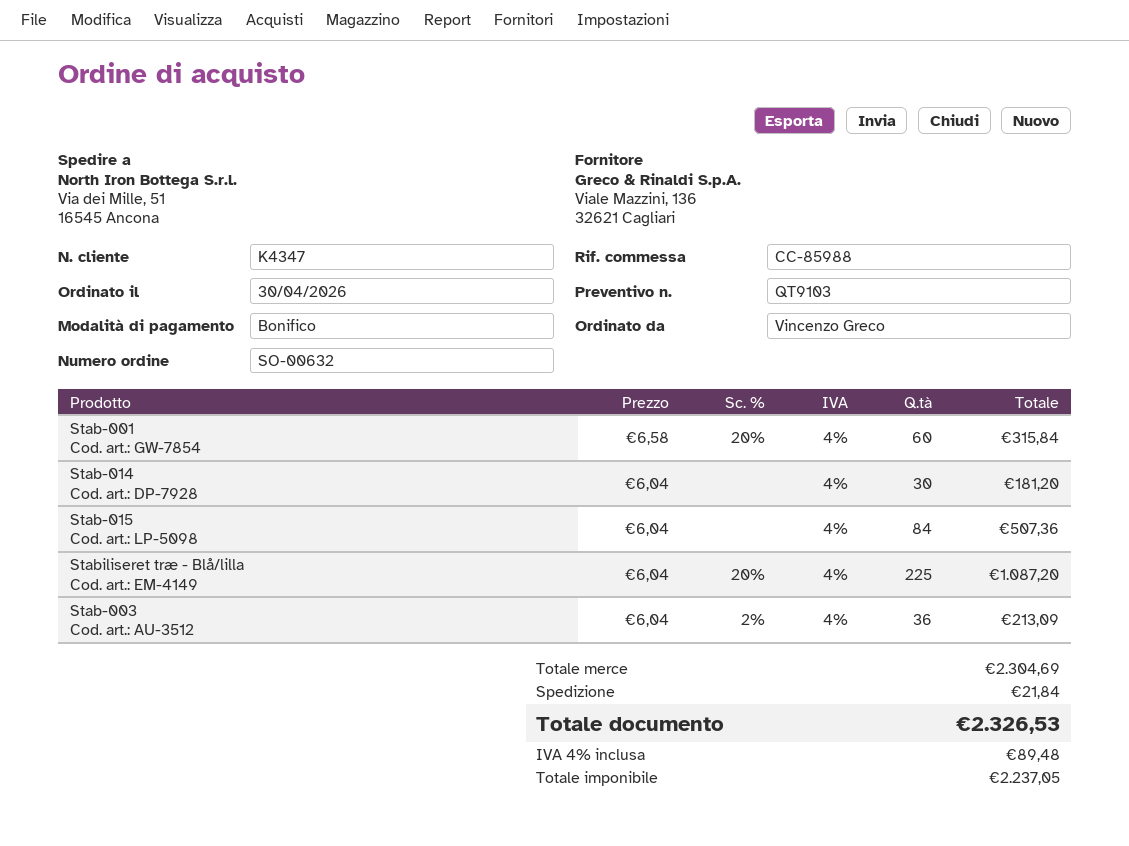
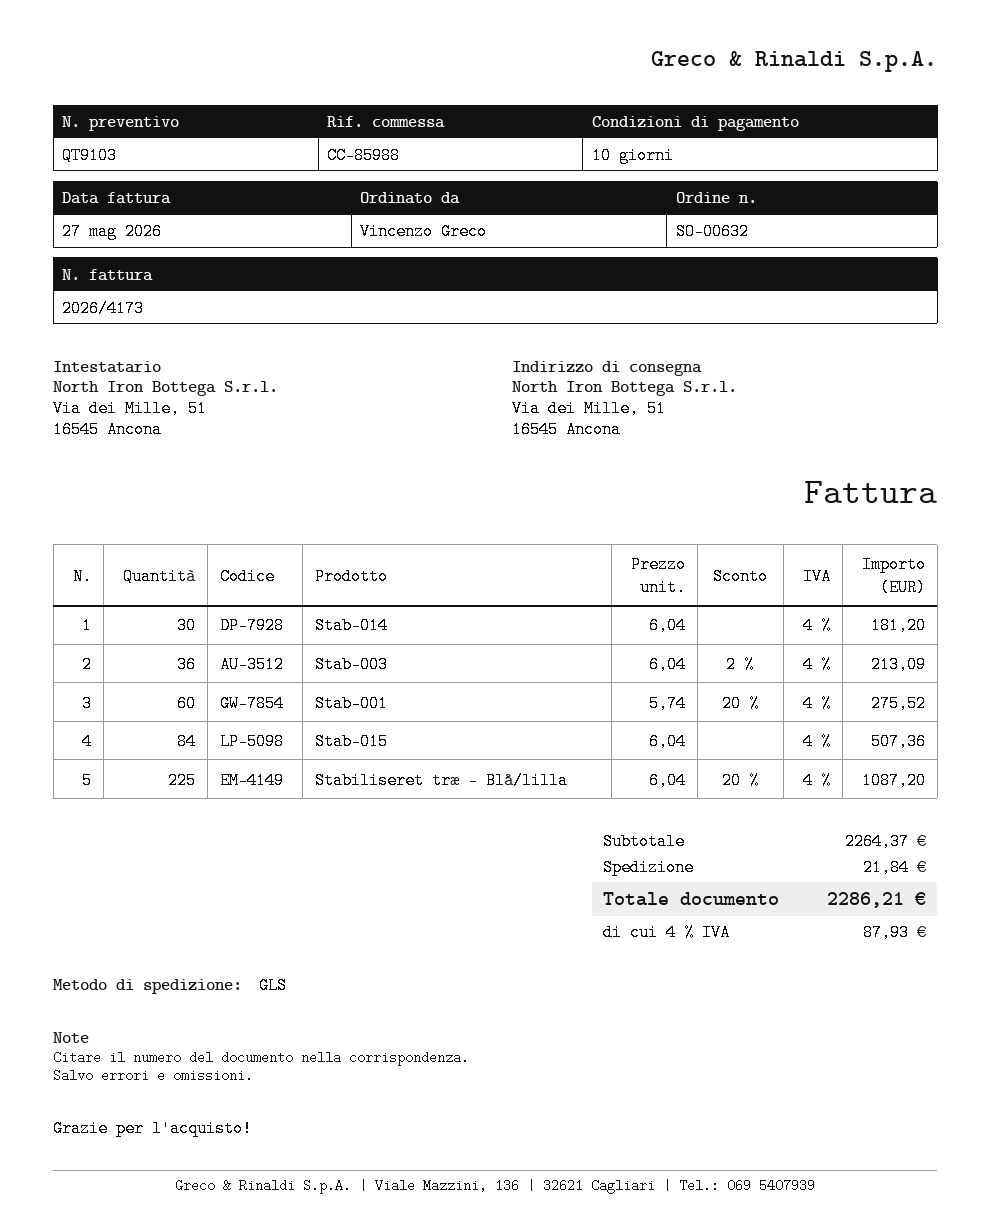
Stab-001: 60 x 6.58 - 20% = 315.84 -> 60 x 5.74 - 20% = 275.52
subtotal: 2304.69 -> 2264.37
tax: 4% = 89.48 -> 4% = 87.93
total: 2326.53 -> 2286.21

